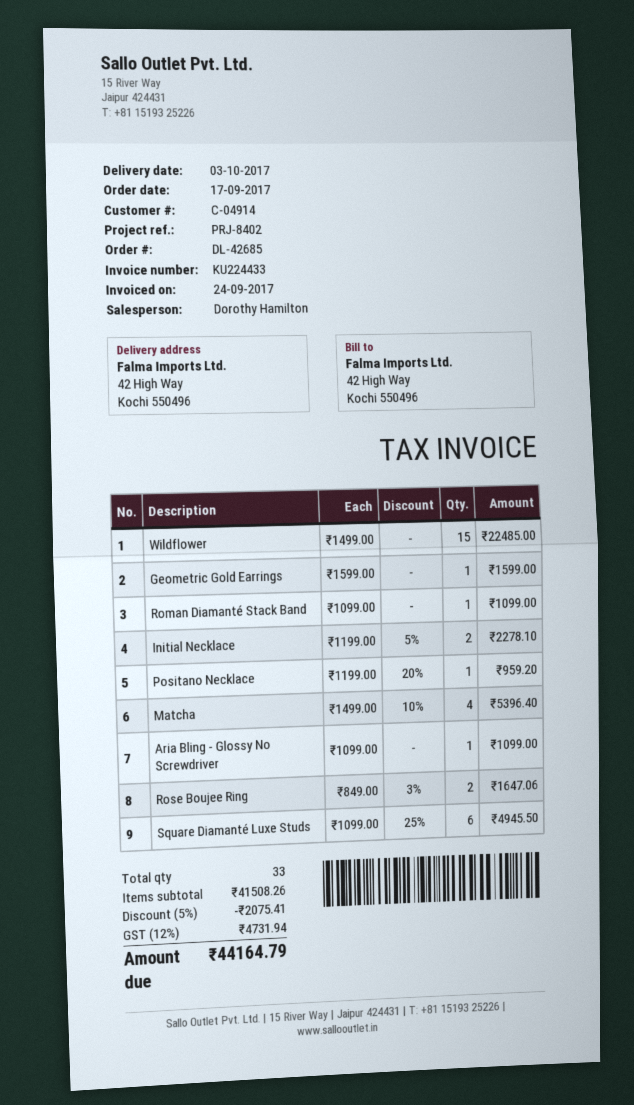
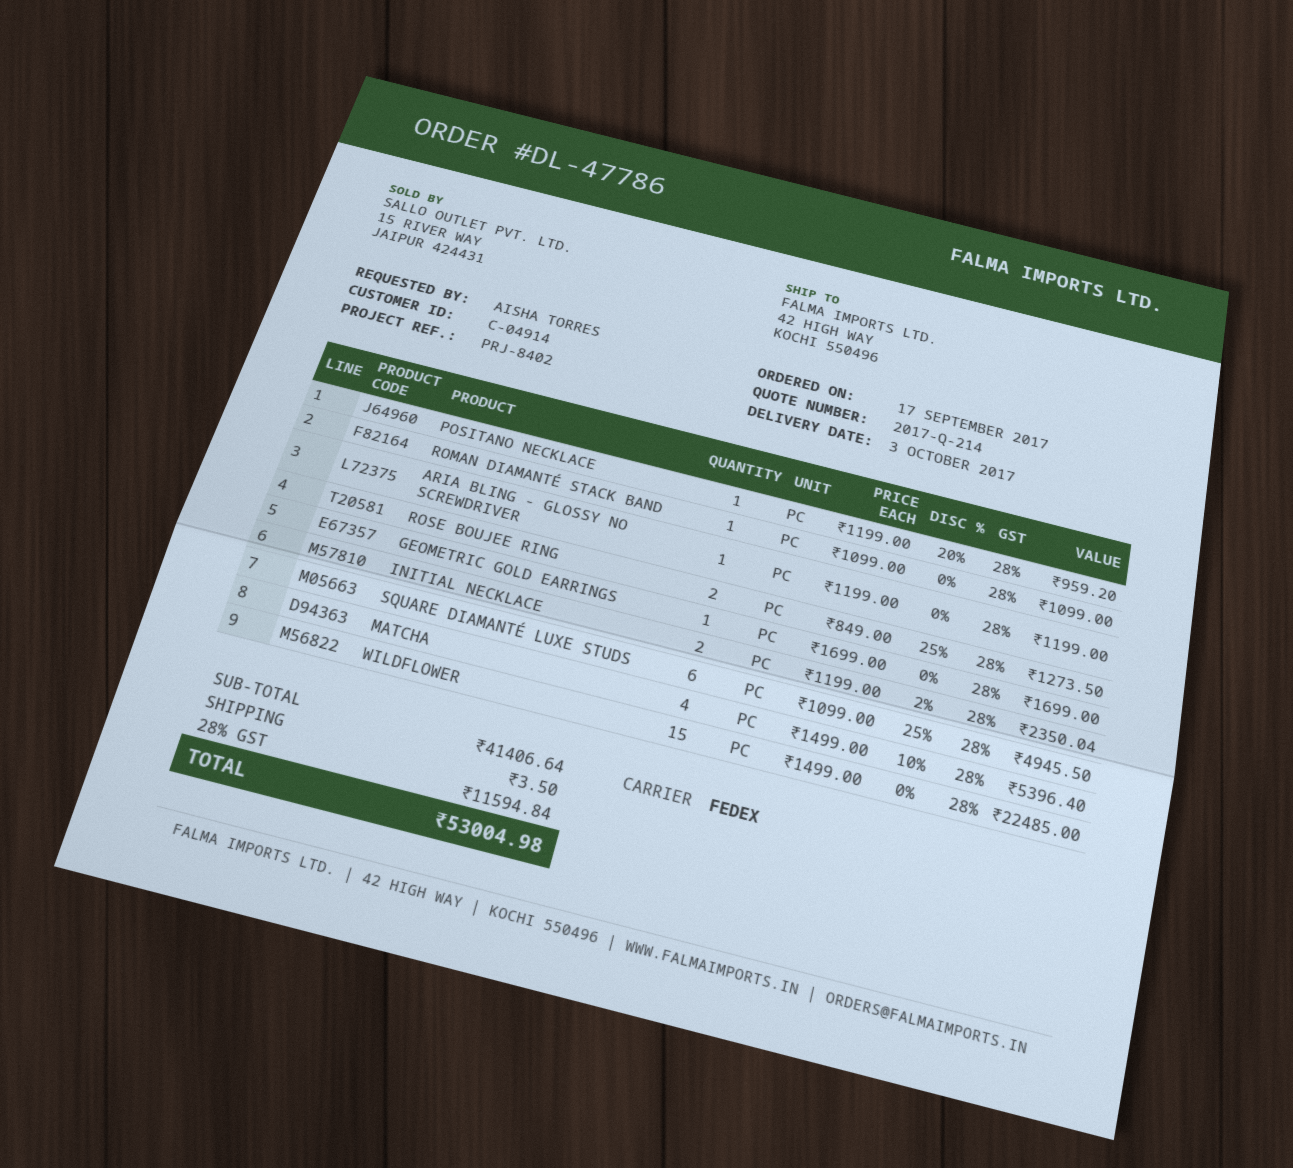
order number: DL-42685 -> DL-47786
Geometric Gold Earrings: 1 x 1599.00 = 1599.00 -> 1 x 1699.00 = 1699.00
Initial Necklace: 2 x 1199.00 - 5% = 2278.10 -> 2 x 1199.00 - 2% = 2350.04
Aria Bling - Glossy No Screwdriver: 1 x 1099.00 = 1099.00 -> 1 x 1199.00 = 1199.00
Rose Boujee Ring: 2 x 849.00 - 3% = 1647.06 -> 2 x 849.00 - 25% = 1273.50
subtotal: 41508.26 -> 41406.64
discount: 5% = 2075.41 -> none
shipping: none -> 3.50
tax: 12% = 4731.94 -> 28% = 11594.84
total: 44164.79 -> 53004.98

